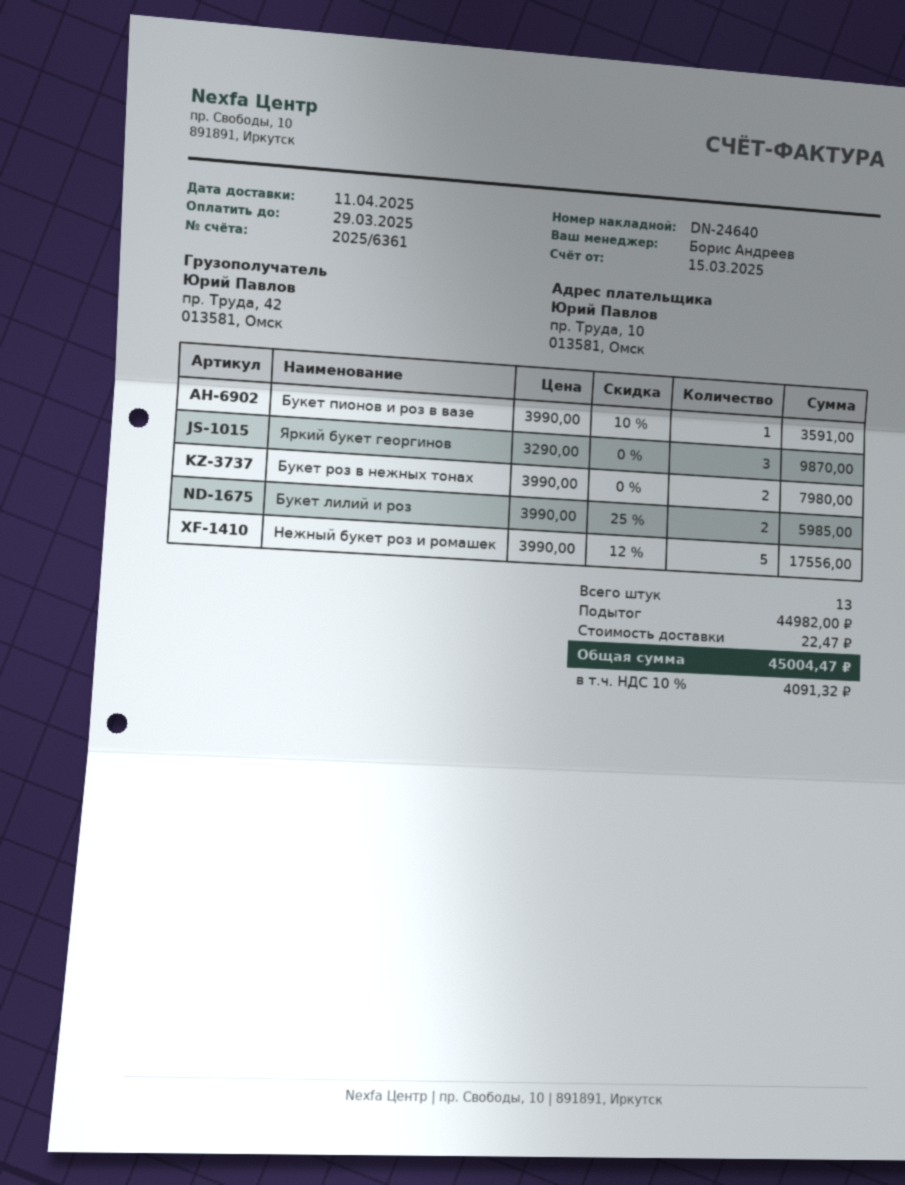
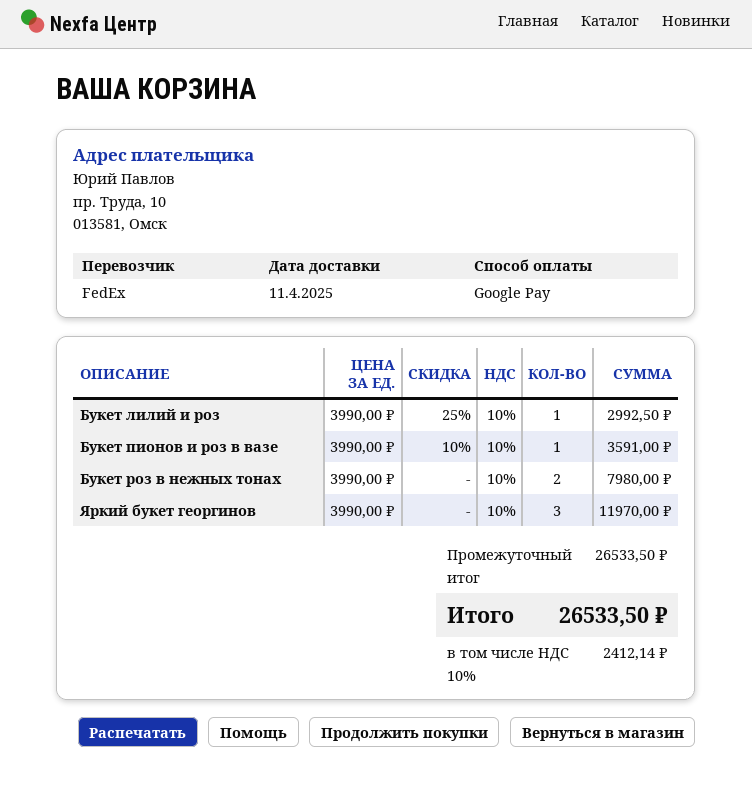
Яркий букет георгинов: 3 x 3290.00 = 9870.00 -> 3 x 3990.00 = 11970.00
Букет лилий и роз: 2 x 3990.00 - 25% = 5985.00 -> 1 x 3990.00 - 25% = 2992.50
Нежный букет роз и ромашек: 5 x 3990.00 - 12% = 17556.00 -> none
subtotal: 44982.00 -> 26533.50
shipping: 22.47 -> none
tax: 10% = 4091.32 -> 10% = 2412.14
total: 45004.47 -> 26533.50

